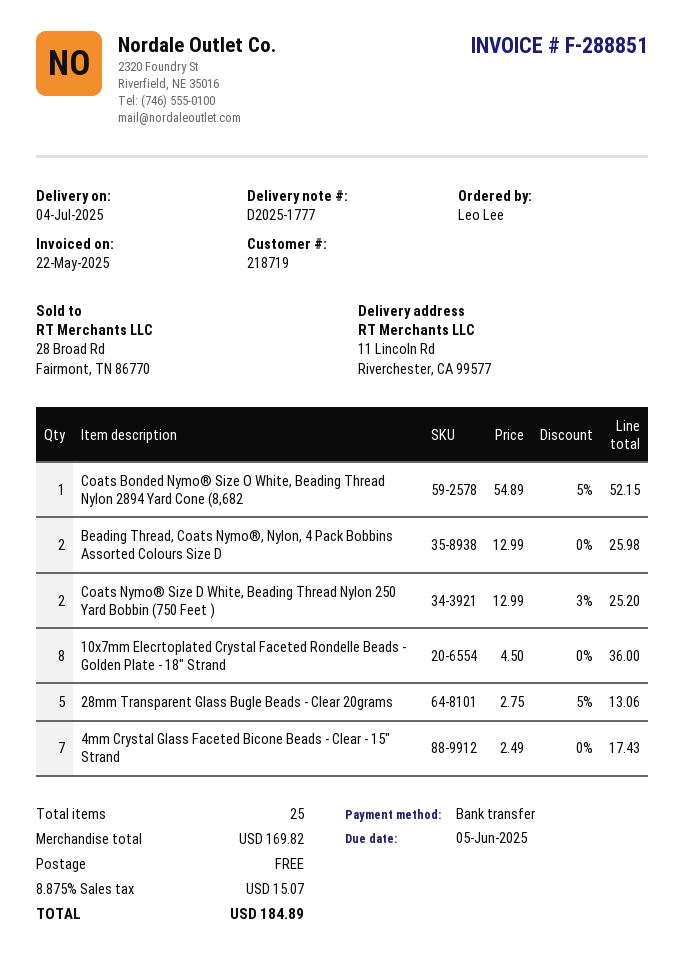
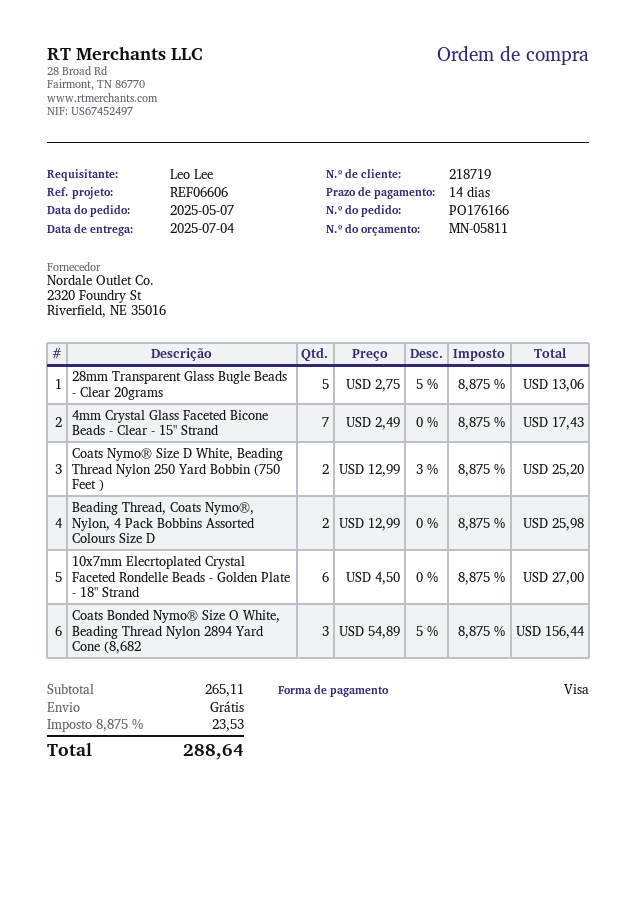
payment method: bank transfer -> Visa
Coats Bonded Nymo® Size O White, Beading Thread Nylon 2894 Yard Cone (8,682: 1 x 54.89 - 5% = 52.15 -> 3 x 54.89 - 5% = 156.44
10x7mm Elecrtoplated Crystal Faceted Rondelle Beads - Golden Plate - 18" Strand: 8 x 4.50 = 36.00 -> 6 x 4.50 = 27.00
subtotal: 169.82 -> 265.11
tax: 8.875% = 15.07 -> 8.875% = 23.53
total: 184.89 -> 288.64

